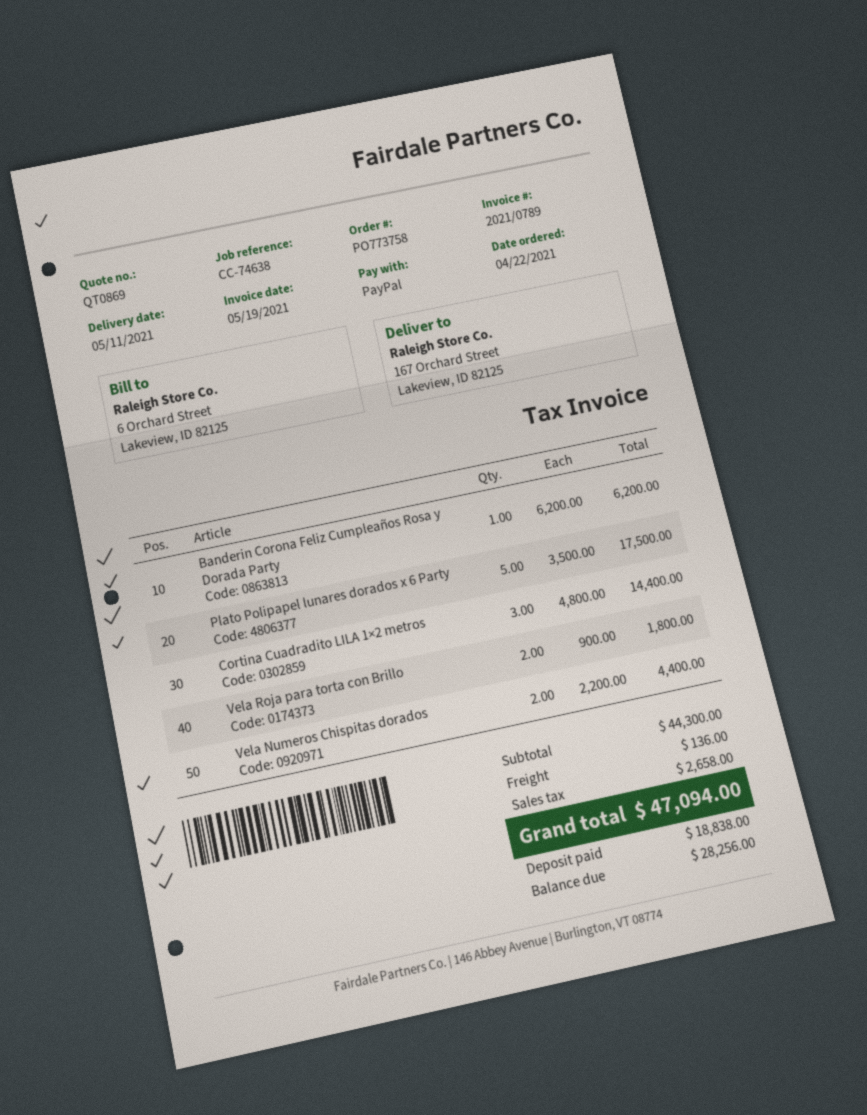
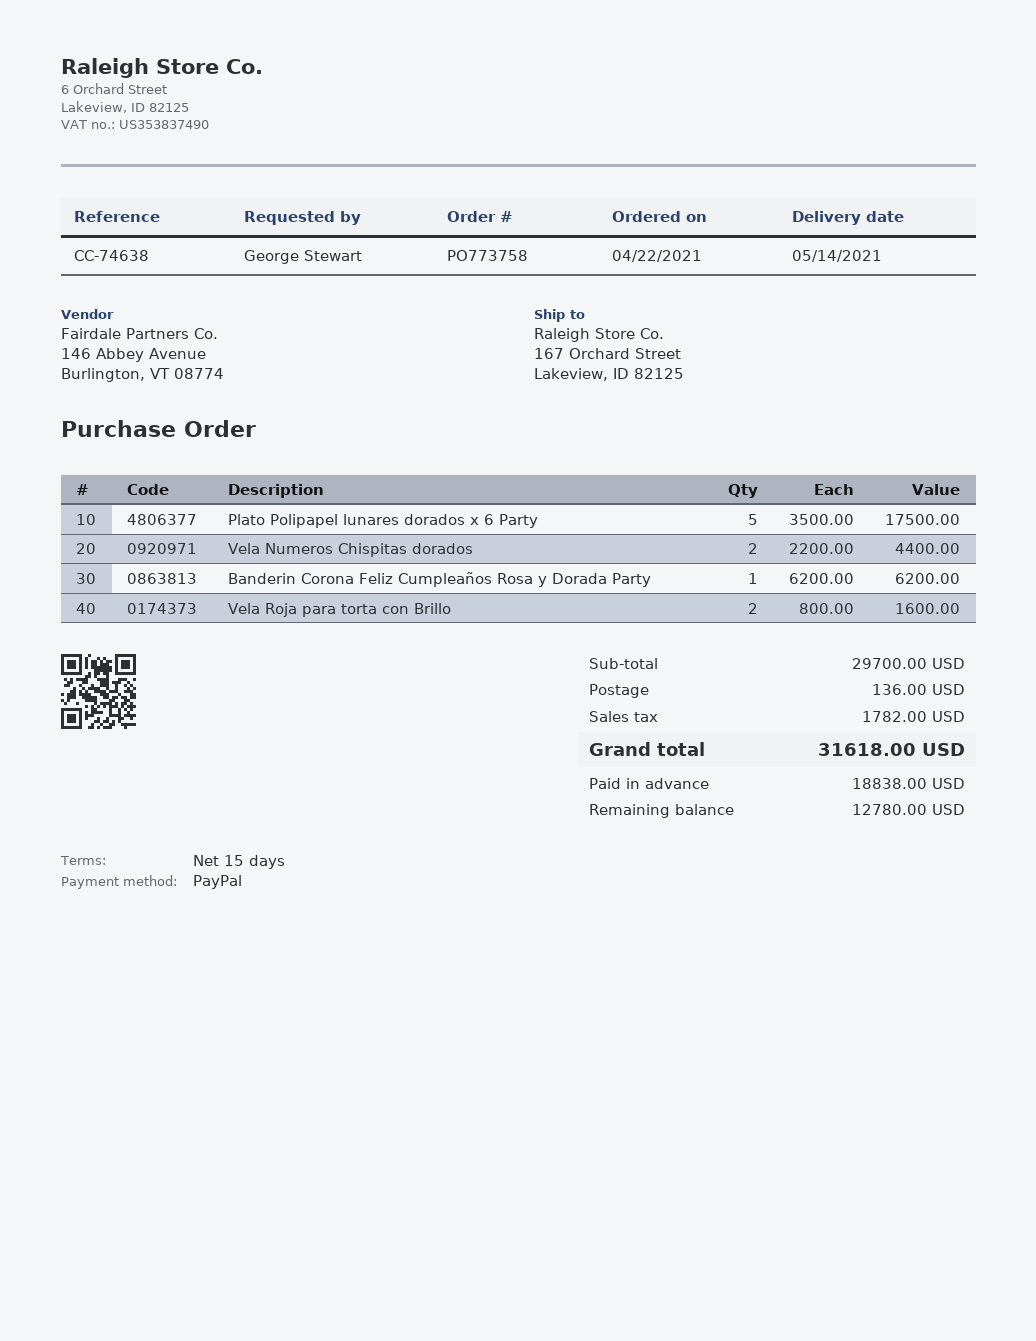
delivery date: 2021-05-11 -> 2021-05-14
Cortina Cuadradito LILA 1×2 metros: 3 x 4800.00 = 14400.00 -> none
Vela Roja para torta con Brillo: 2 x 900.00 = 1800.00 -> 2 x 800.00 = 1600.00
subtotal: 44300.00 -> 29700.00
tax: 2658.00 -> 1782.00
total: 47094.00 -> 31618.00
balance: 28256.00 -> 12780.00

